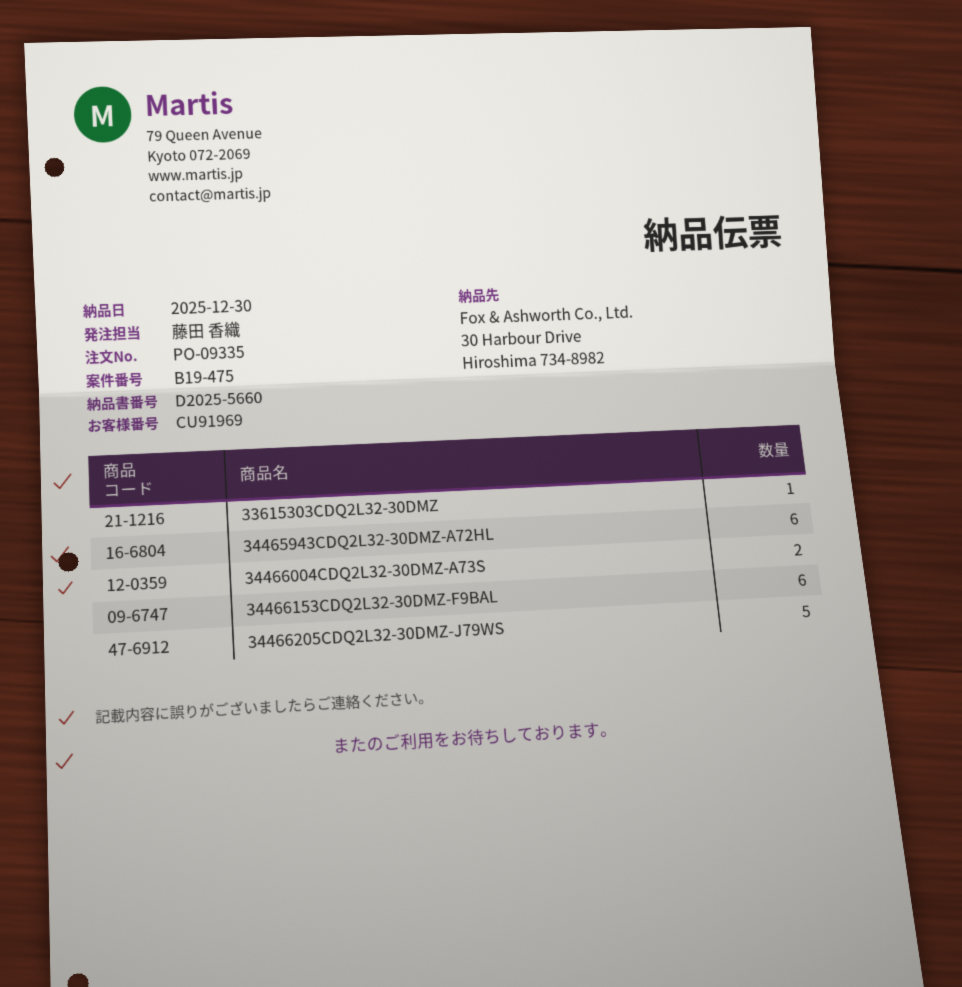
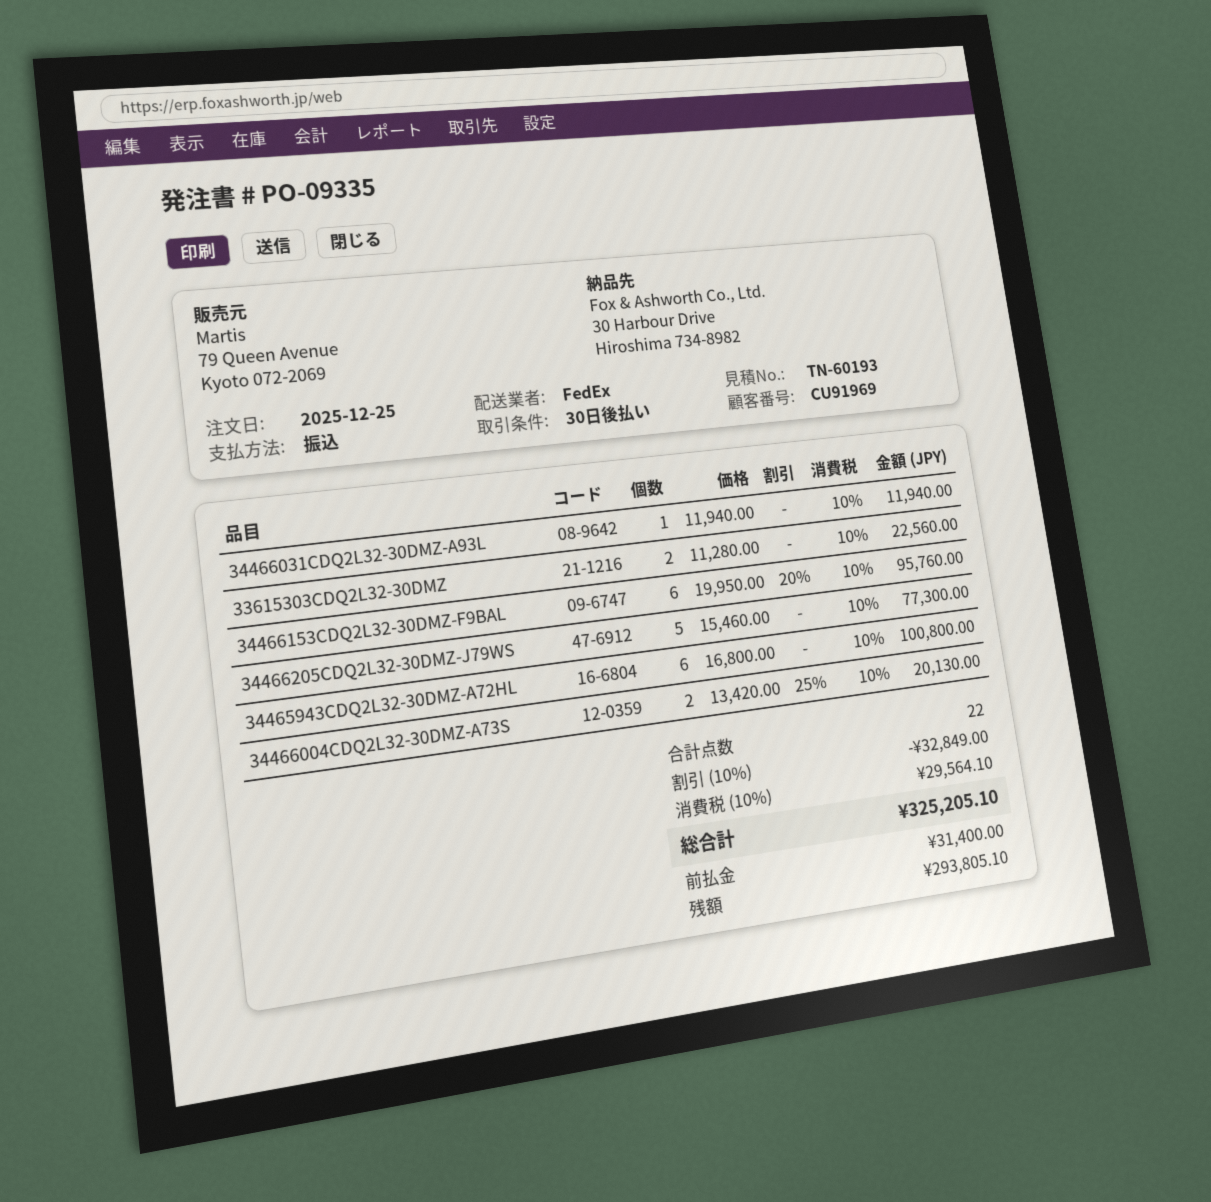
33615303CDQ2L32-30DMZ: 1 -> 2
34466031CDQ2L32-30DMZ-A93L: none -> 1

